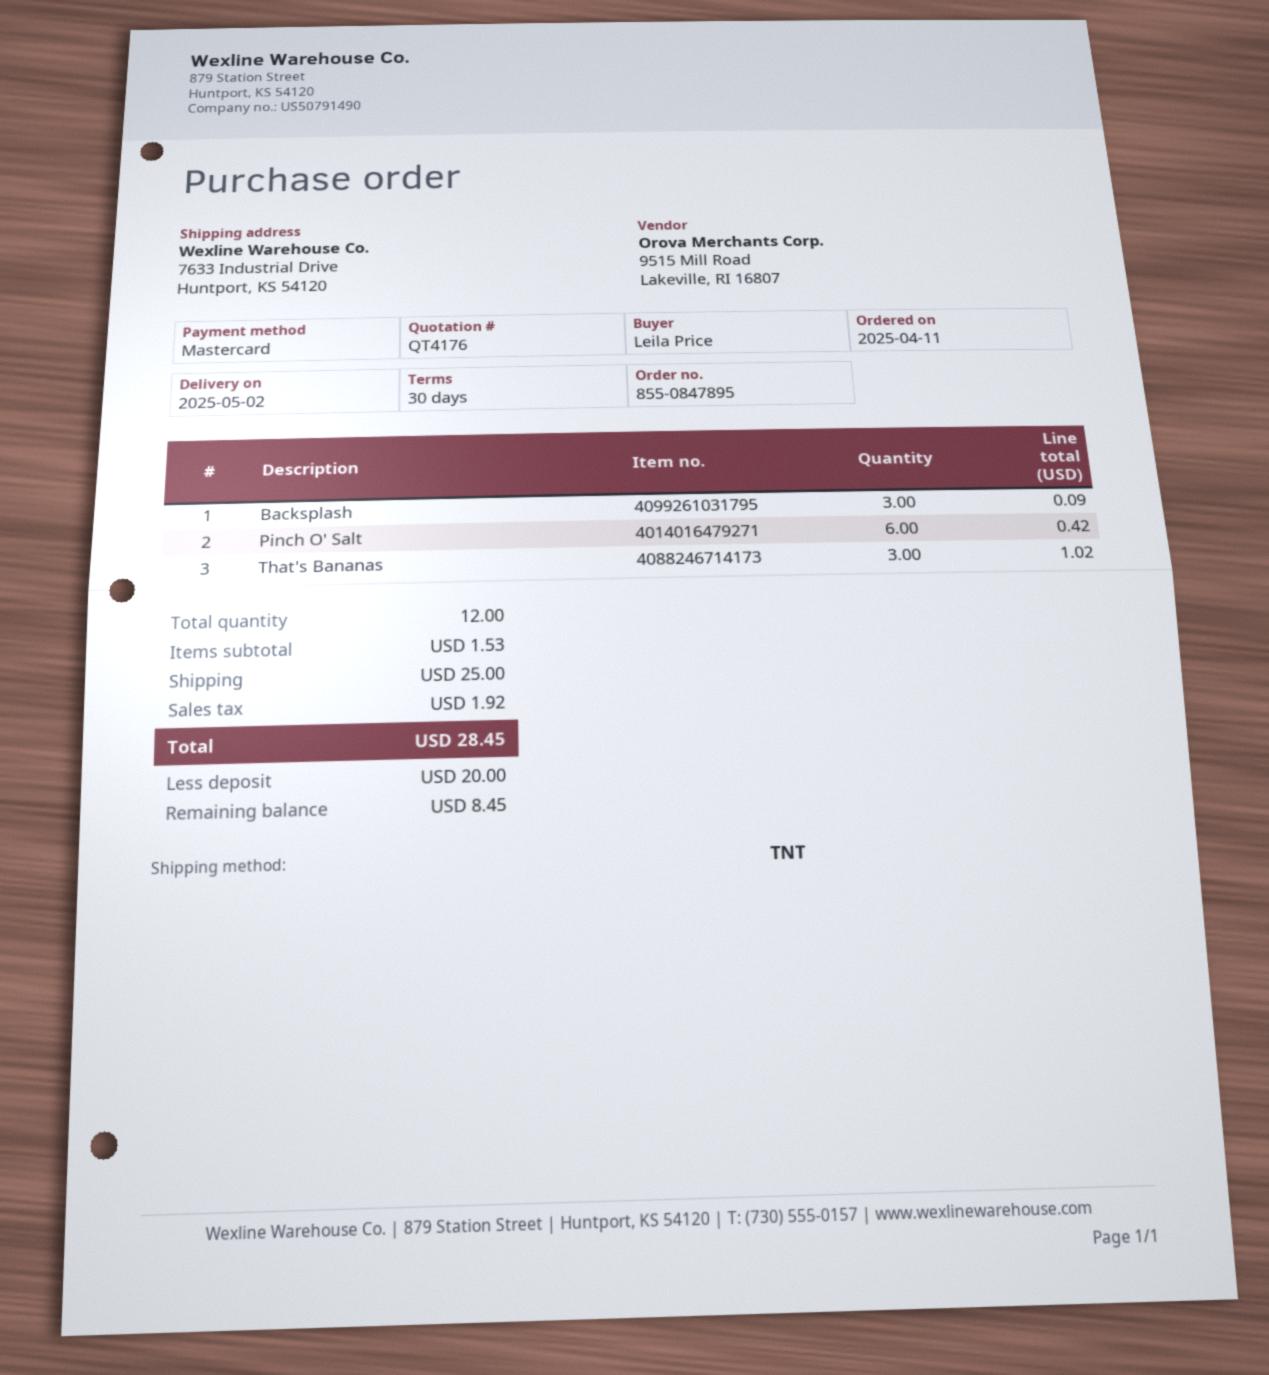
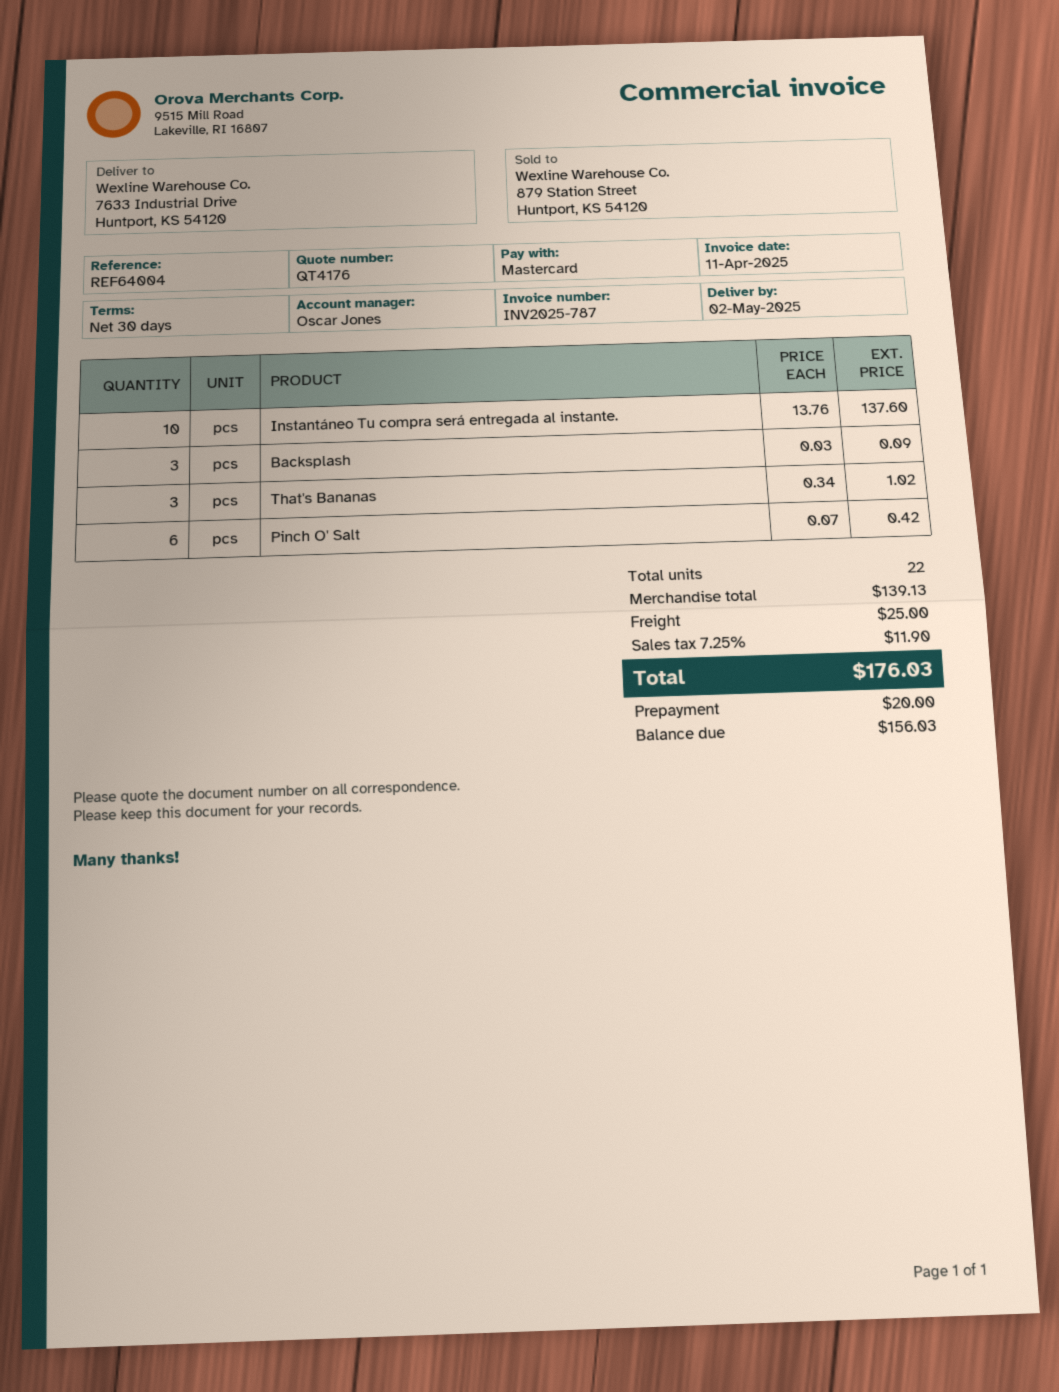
Instantáneo Tu compra será entregada al instante.: none -> 10 for 137.60
total quantity: 12 -> 22
subtotal: 1.53 -> 139.13
tax: 1.92 -> 11.90
total: 28.45 -> 176.03
balance: 8.45 -> 156.03

